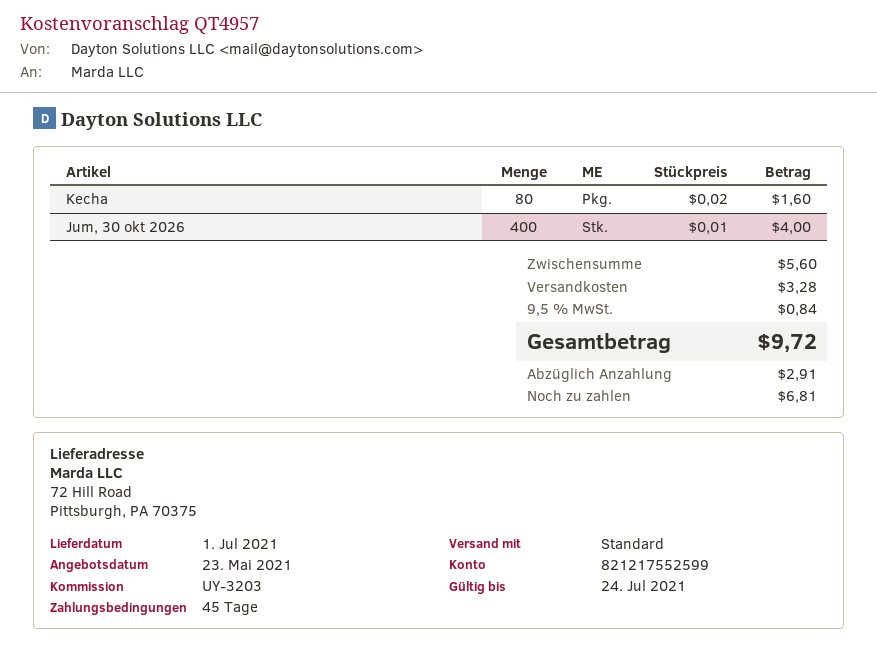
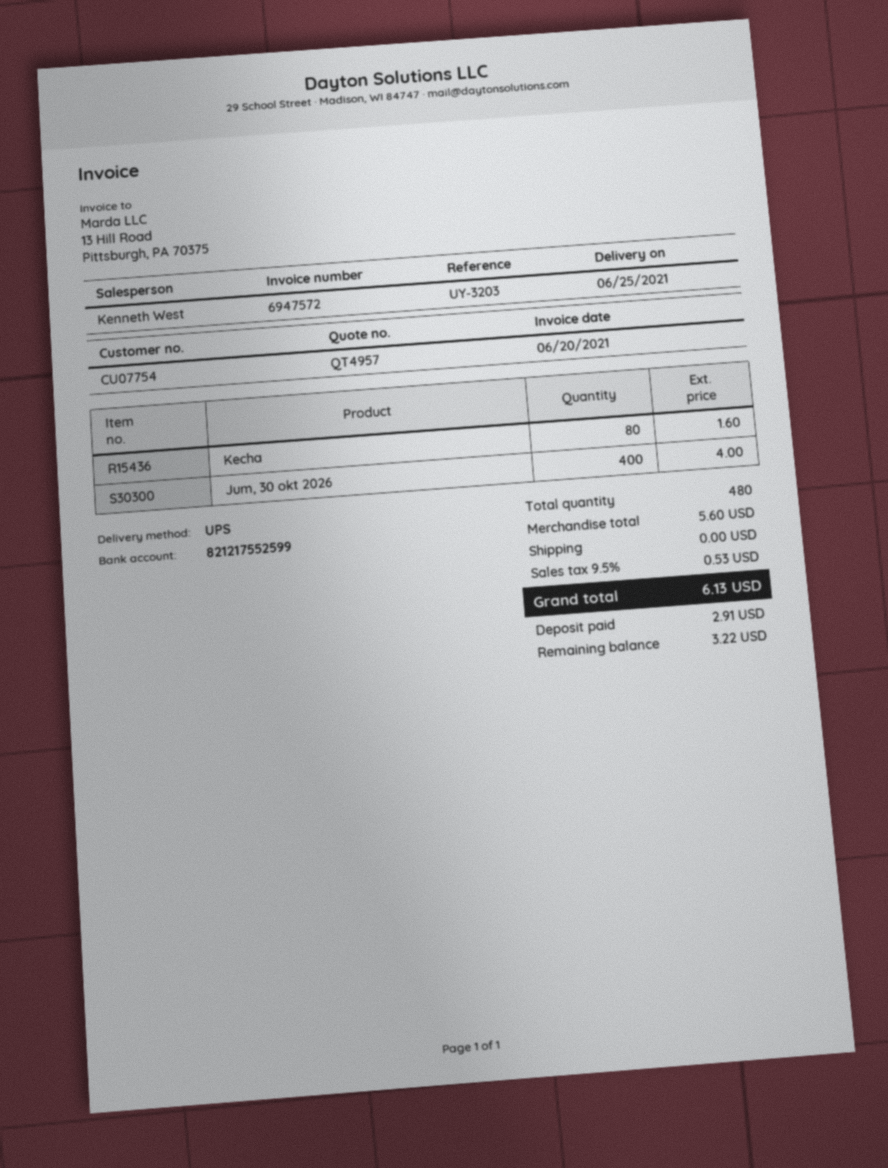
delivery date: 2021-07-01 -> 2021-06-25
shipping method: standard -> UPS
shipping: 3.28 -> 0.00
tax: 9.5% = 0.84 -> 9.5% = 0.53
total: 9.72 -> 6.13
balance: 6.81 -> 3.22

